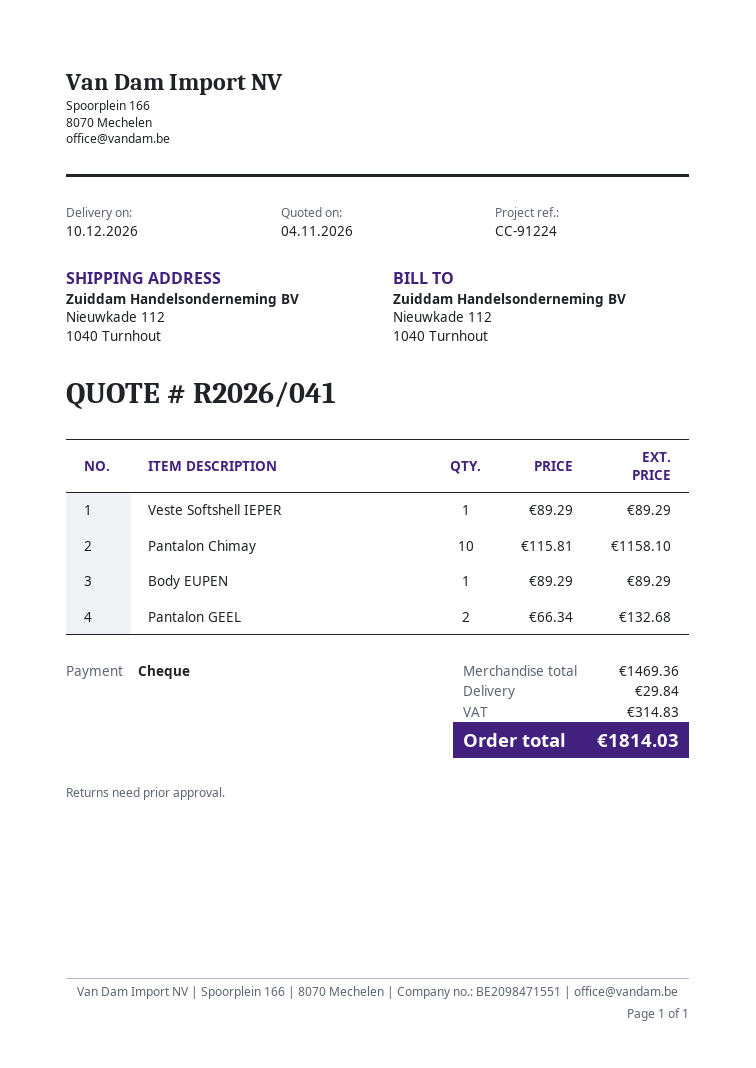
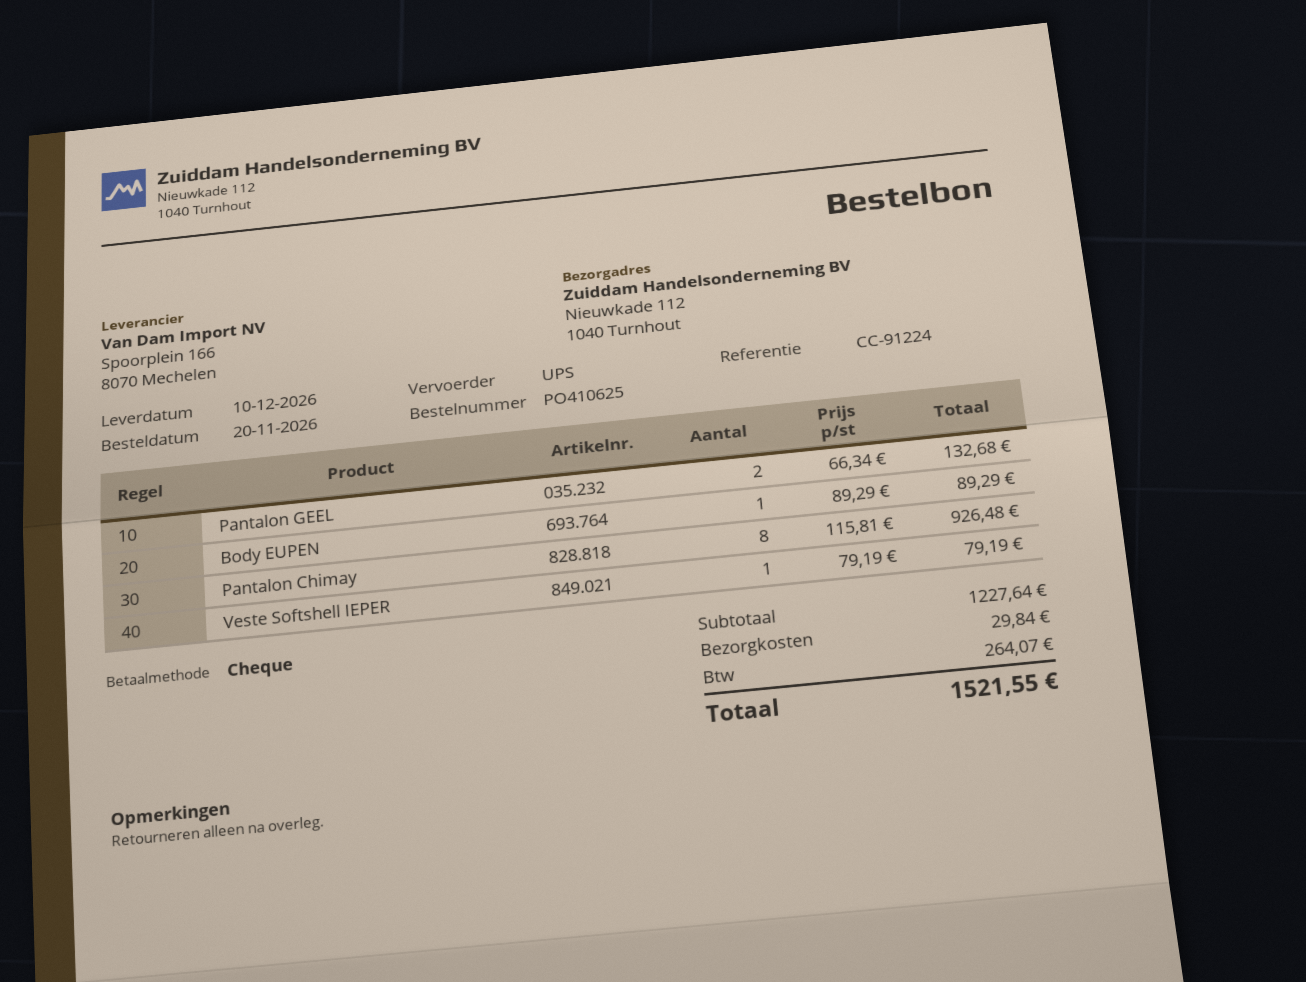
Veste Softshell IEPER: 1 x 89.29 = 89.29 -> 1 x 79.19 = 79.19
Pantalon Chimay: 10 x 115.81 = 1158.10 -> 8 x 115.81 = 926.48
subtotal: 1469.36 -> 1227.64
tax: 314.83 -> 264.07
total: 1814.03 -> 1521.55

